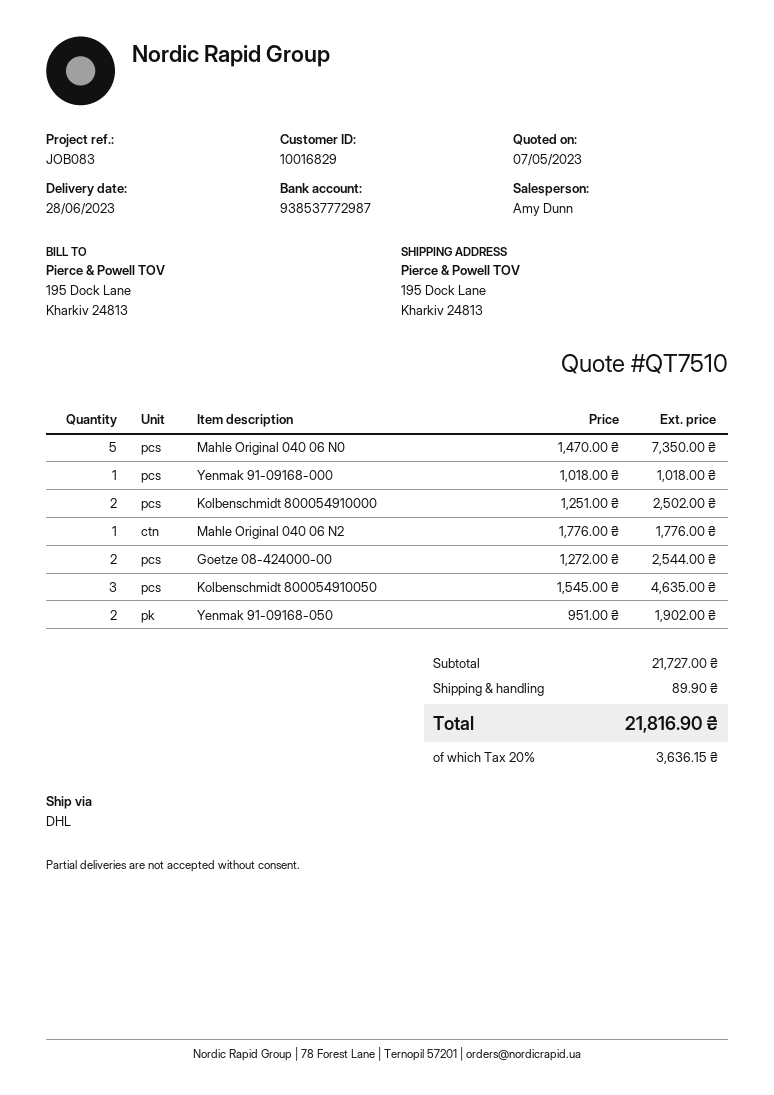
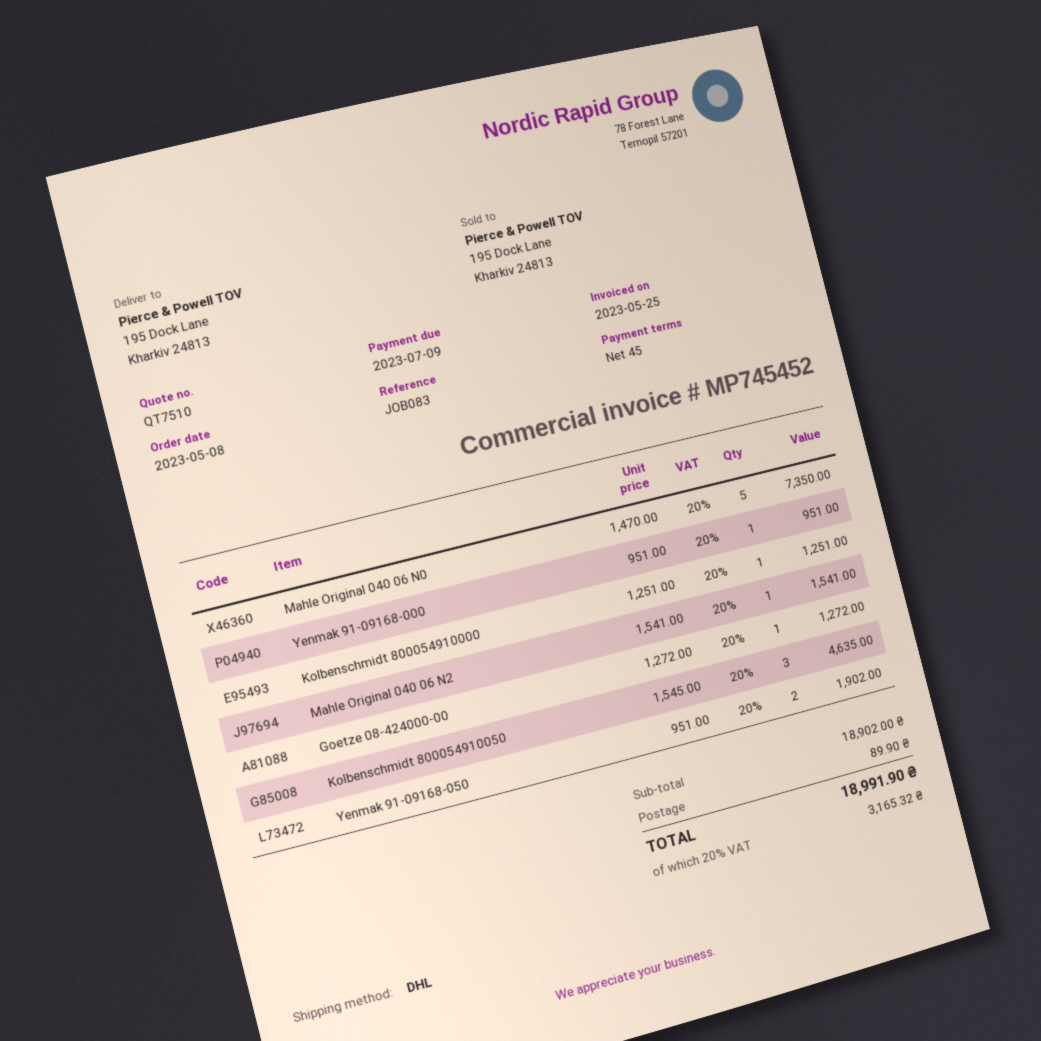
Yenmak 91-09168-000: 1 x 1018.00 = 1018.00 -> 1 x 951.00 = 951.00
Kolbenschmidt 800054910000: 2 x 1251.00 = 2502.00 -> 1 x 1251.00 = 1251.00
Mahle Original 040 06 N2: 1 x 1776.00 = 1776.00 -> 1 x 1541.00 = 1541.00
Goetze 08-424000-00: 2 x 1272.00 = 2544.00 -> 1 x 1272.00 = 1272.00
subtotal: 21727.00 -> 18902.00
tax: 20% = 3636.15 -> 20% = 3165.32
total: 21816.90 -> 18991.90

